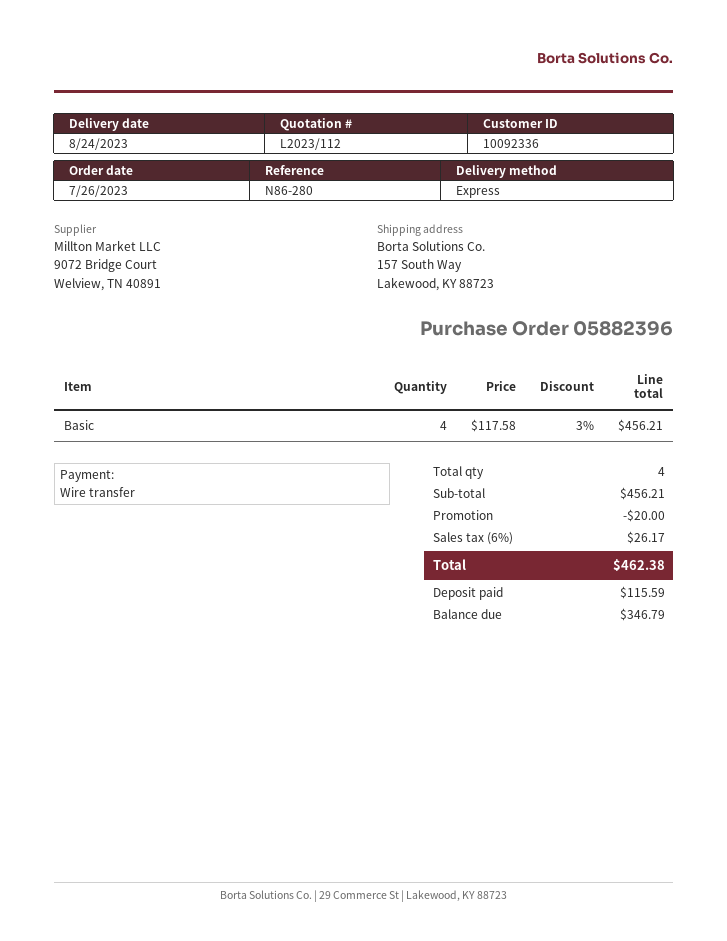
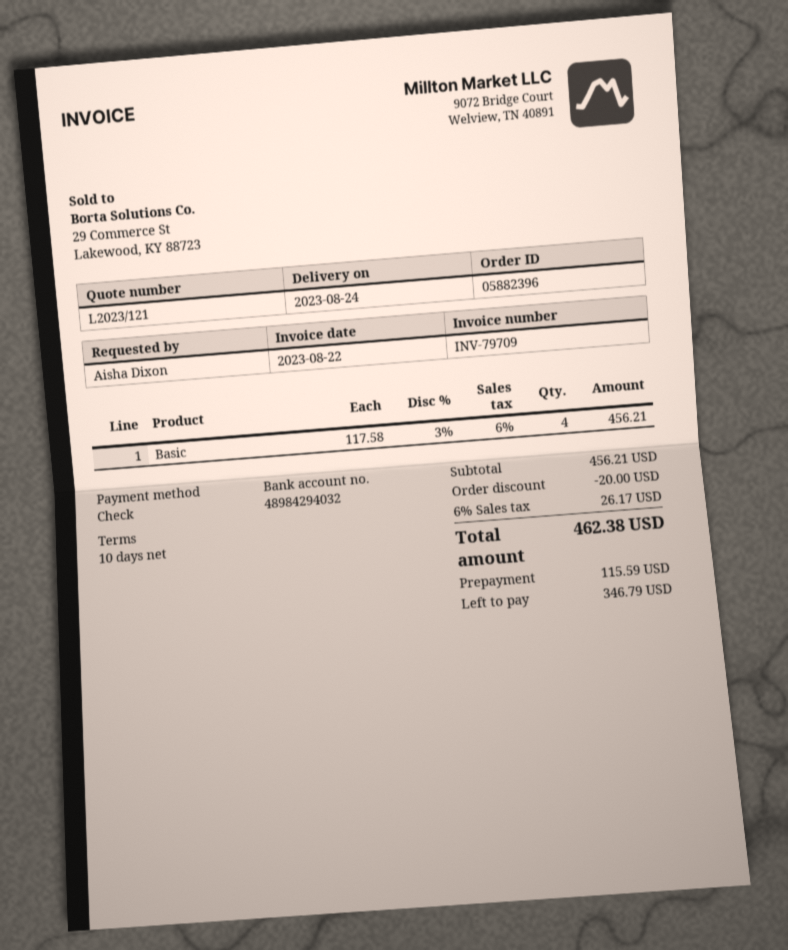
quote number: L2023/112 -> L2023/121
payment method: bank transfer -> cheque

